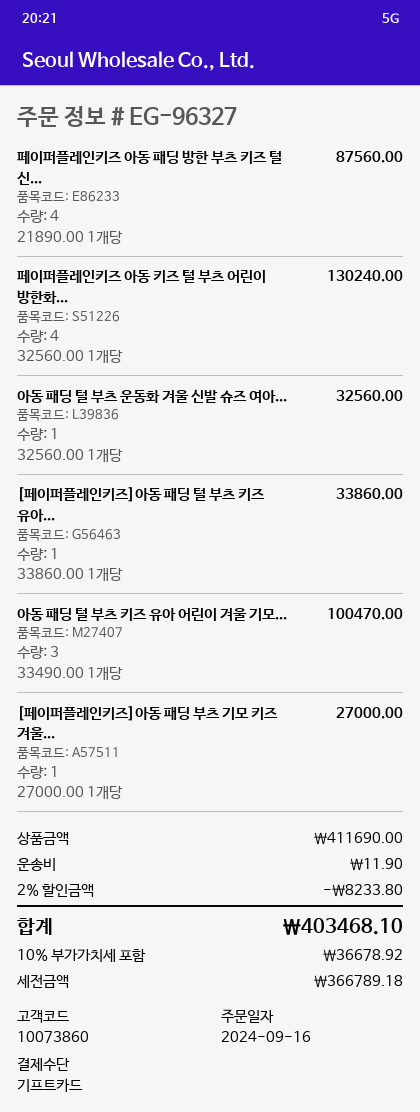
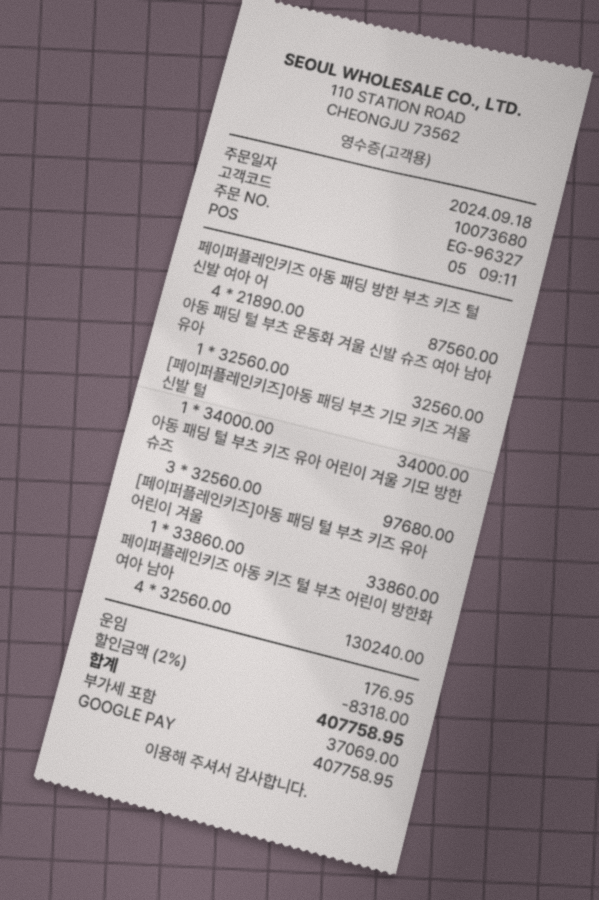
order date: 2024-09-16 -> 2024-09-18
customer number: 10073860 -> 10073680
payment method: gift card -> Google Pay
아동 패딩 털 부츠 키즈 유아 어린이 겨울 기모...: 3 x 33490.00 = 100470.00 -> 3 x 32560.00 = 97680.00
[페이퍼플레인키즈]아동 패딩 부츠 기모 키즈 겨울...: 1 x 27000.00 = 27000.00 -> 1 x 34000.00 = 34000.00
discount: 2% = 8233.80 -> 2% = 8318.00
shipping: 11.90 -> 176.95
tax: 36678.92 -> 37069.00
total: 403468.10 -> 407758.95

